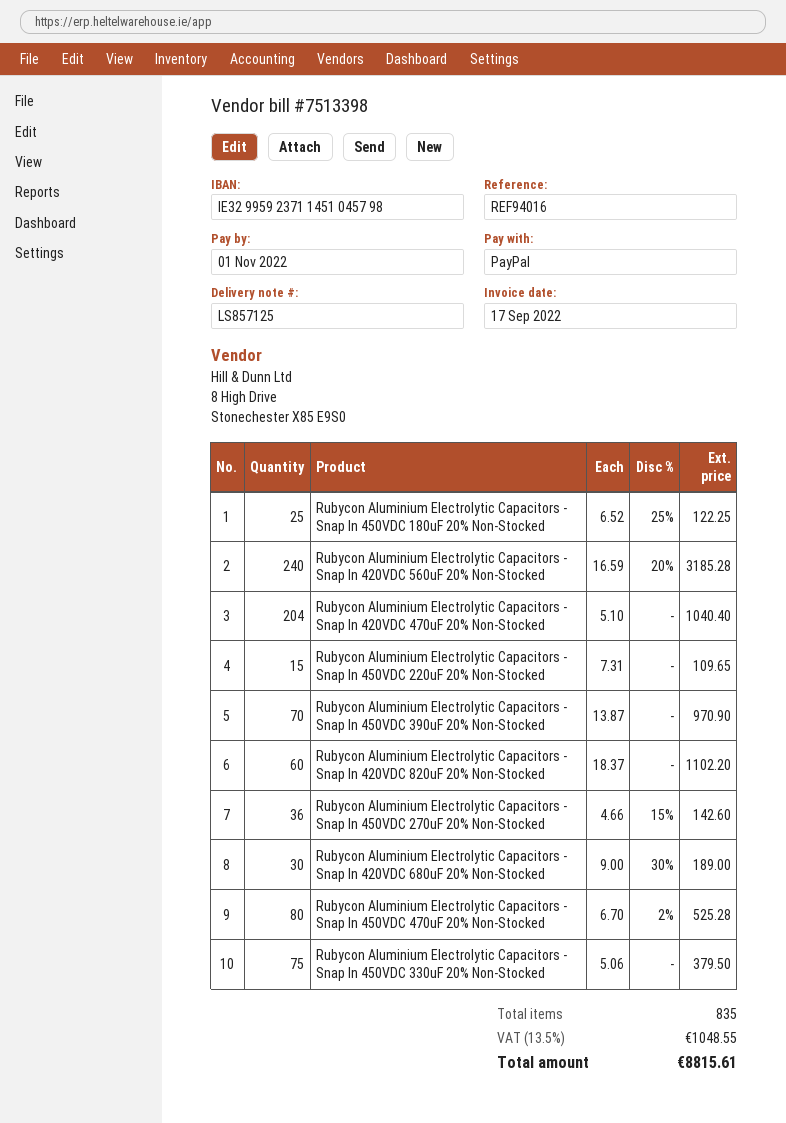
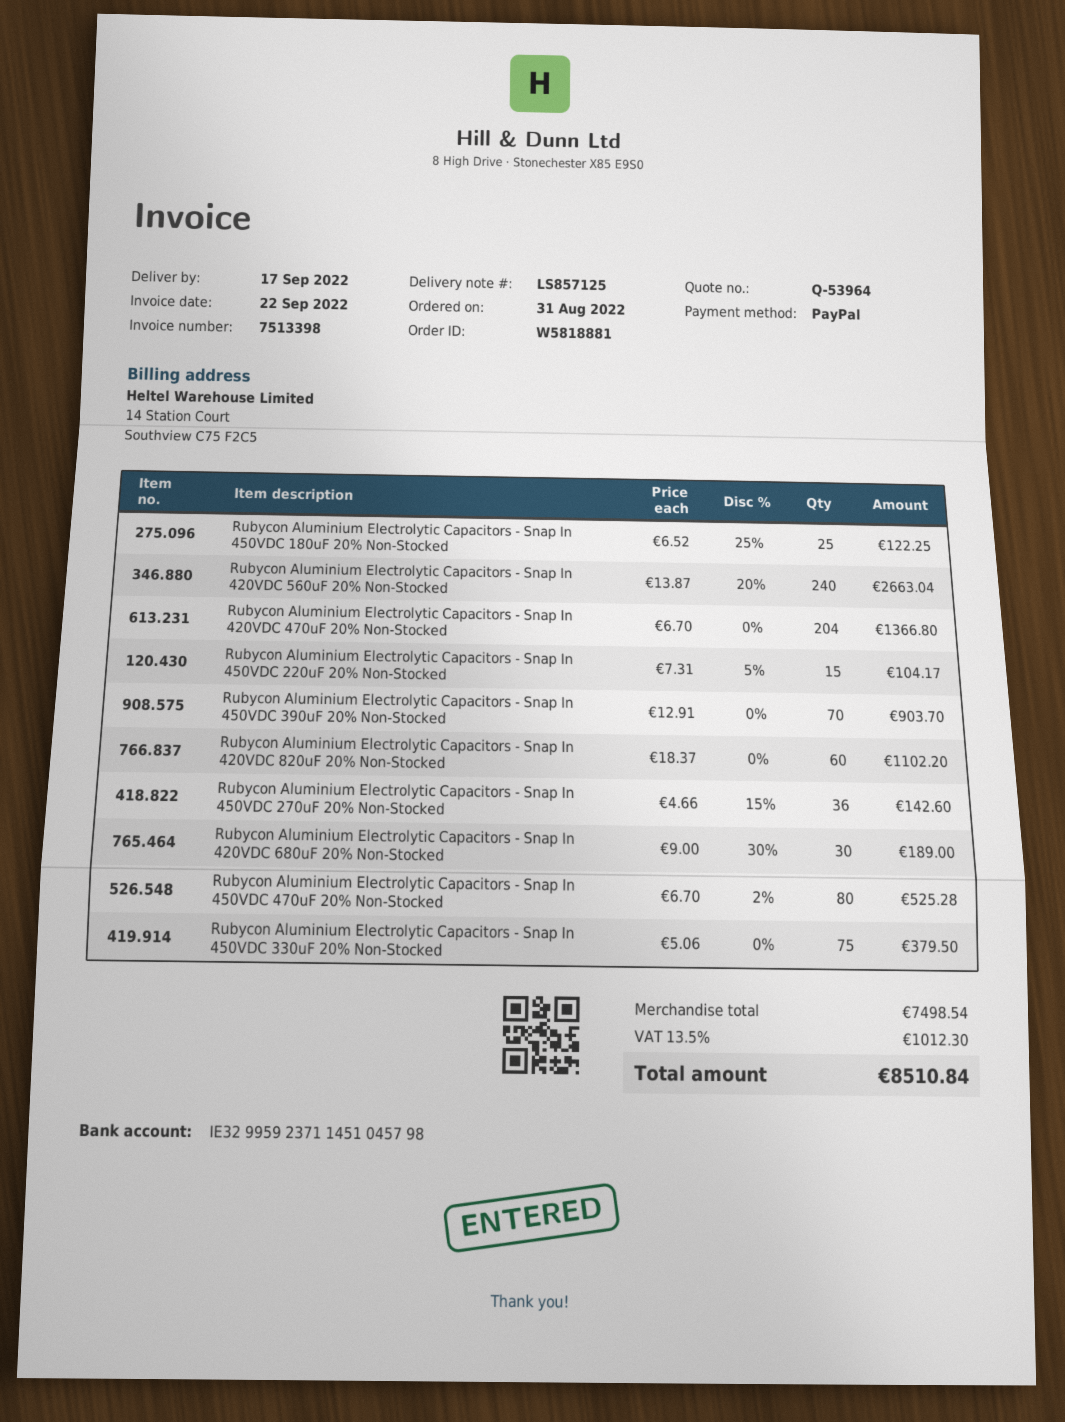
invoice date: 2022-09-17 -> 2022-09-22
Rubycon Aluminium Electrolytic Capacitors - Snap In 420VDC 560uF 20% Non-Stocked: 240 x 16.59 - 20% = 3185.28 -> 240 x 13.87 - 20% = 2663.04
Rubycon Aluminium Electrolytic Capacitors - Snap In 420VDC 470uF 20% Non-Stocked: 204 x 5.10 = 1040.40 -> 204 x 6.70 = 1366.80
Rubycon Aluminium Electrolytic Capacitors - Snap In 450VDC 220uF 20% Non-Stocked: 15 x 7.31 = 109.65 -> 15 x 7.31 - 5% = 104.17
Rubycon Aluminium Electrolytic Capacitors - Snap In 450VDC 390uF 20% Non-Stocked: 70 x 13.87 = 970.90 -> 70 x 12.91 = 903.70
tax: 13.5% = 1048.55 -> 13.5% = 1012.30
total: 8815.61 -> 8510.84

